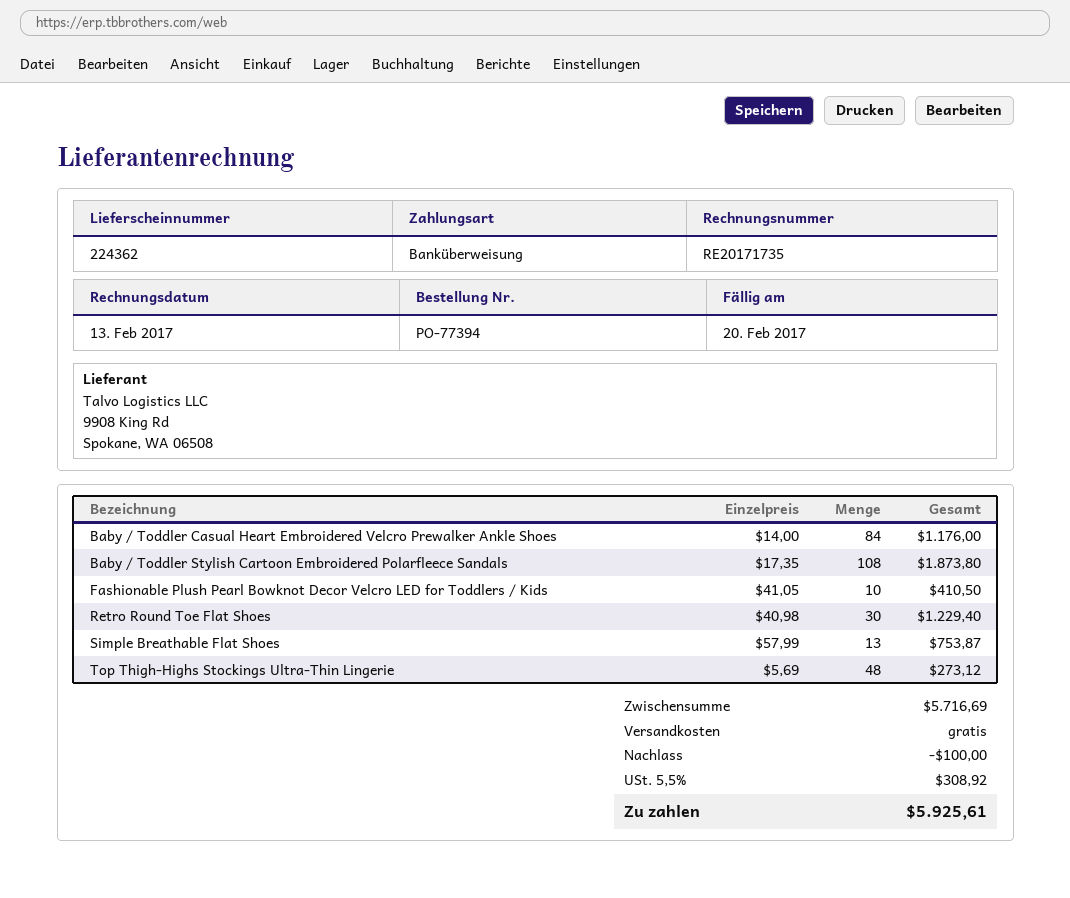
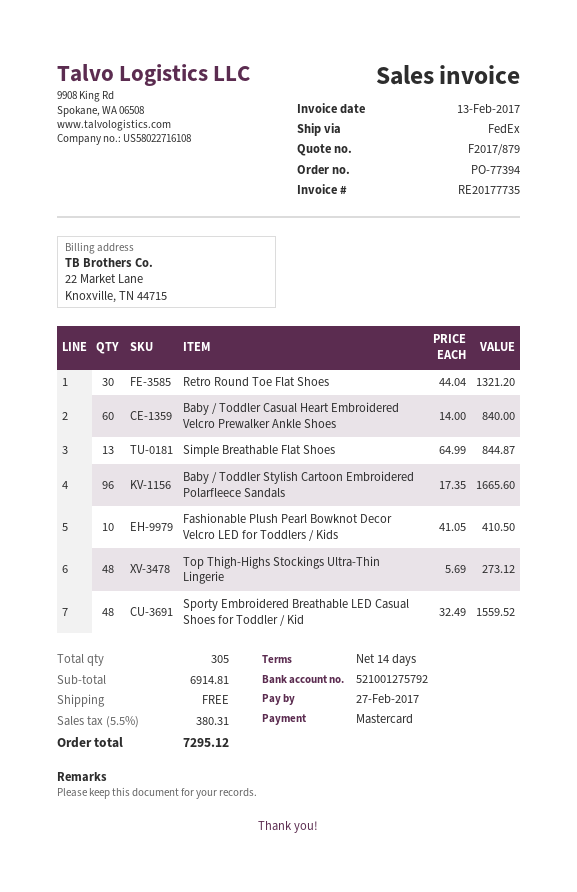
invoice number: RE20171735 -> RE20177735
due date: 2017-02-20 -> 2017-02-27
payment method: bank transfer -> Mastercard
Baby / Toddler Casual Heart Embroidered Velcro Prewalker Ankle Shoes: 84 x 14.00 = 1176.00 -> 60 x 14.00 = 840.00
Baby / Toddler Stylish Cartoon Embroidered Polarfleece Sandals: 108 x 17.35 = 1873.80 -> 96 x 17.35 = 1665.60
Retro Round Toe Flat Shoes: 30 x 40.98 = 1229.40 -> 30 x 44.04 = 1321.20
Simple Breathable Flat Shoes: 13 x 57.99 = 753.87 -> 13 x 64.99 = 844.87
Sporty Embroidered Breathable LED Casual Shoes for Toddler / Kid: none -> 48 x 32.49 = 1559.52
subtotal: 5716.69 -> 6914.81
discount: 100.00 -> none
tax: 5.5% = 308.92 -> 5.5% = 380.31
total: 5925.61 -> 7295.12

